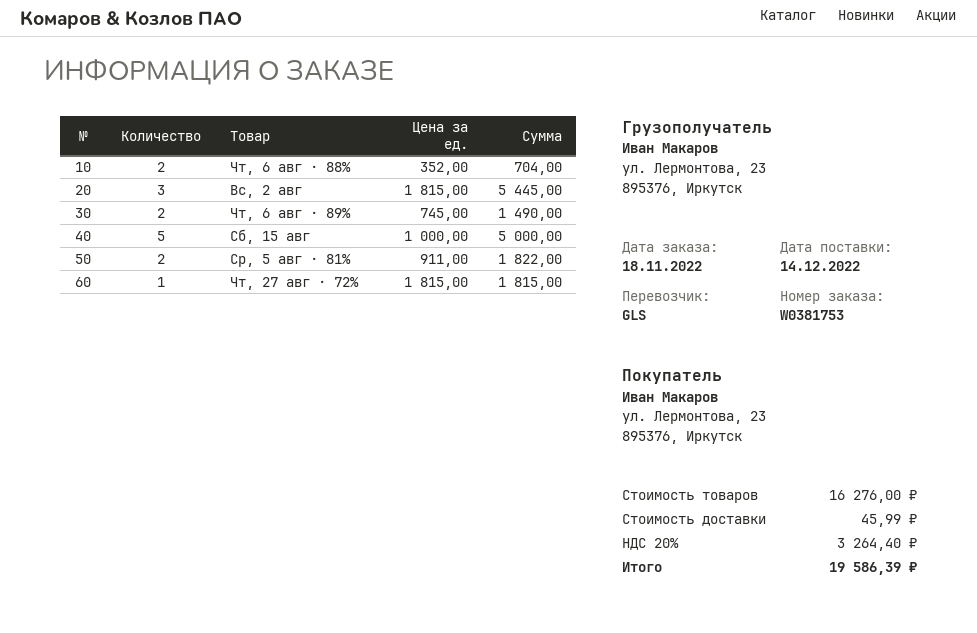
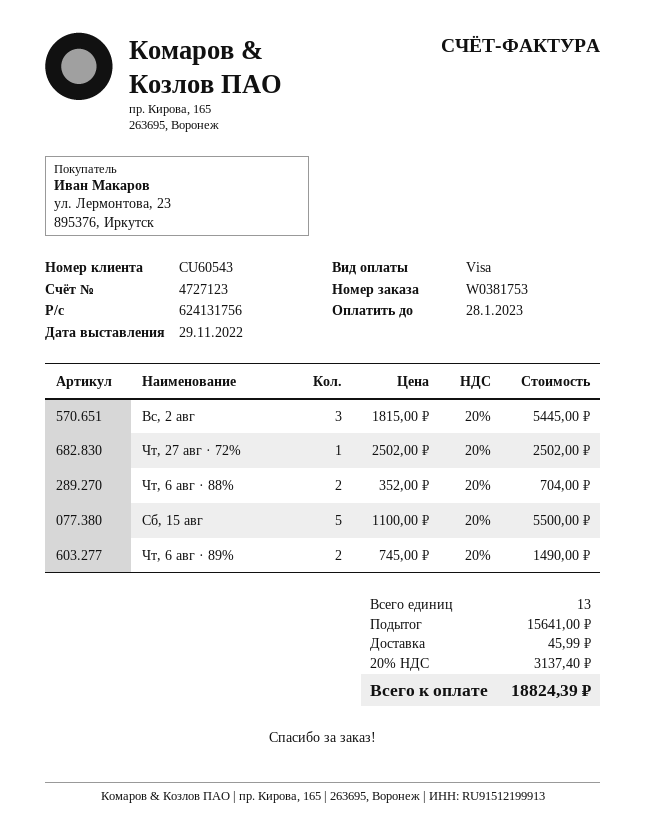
Сб, 15 авг: 5 x 1000.00 = 5000.00 -> 5 x 1100.00 = 5500.00
Ср, 5 авг · 81%: 2 x 911.00 = 1822.00 -> none
Чт, 27 авг · 72%: 1 x 1815.00 = 1815.00 -> 1 x 2502.00 = 2502.00
subtotal: 16276.00 -> 15641.00
tax: 20% = 3264.40 -> 20% = 3137.40
total: 19586.39 -> 18824.39

